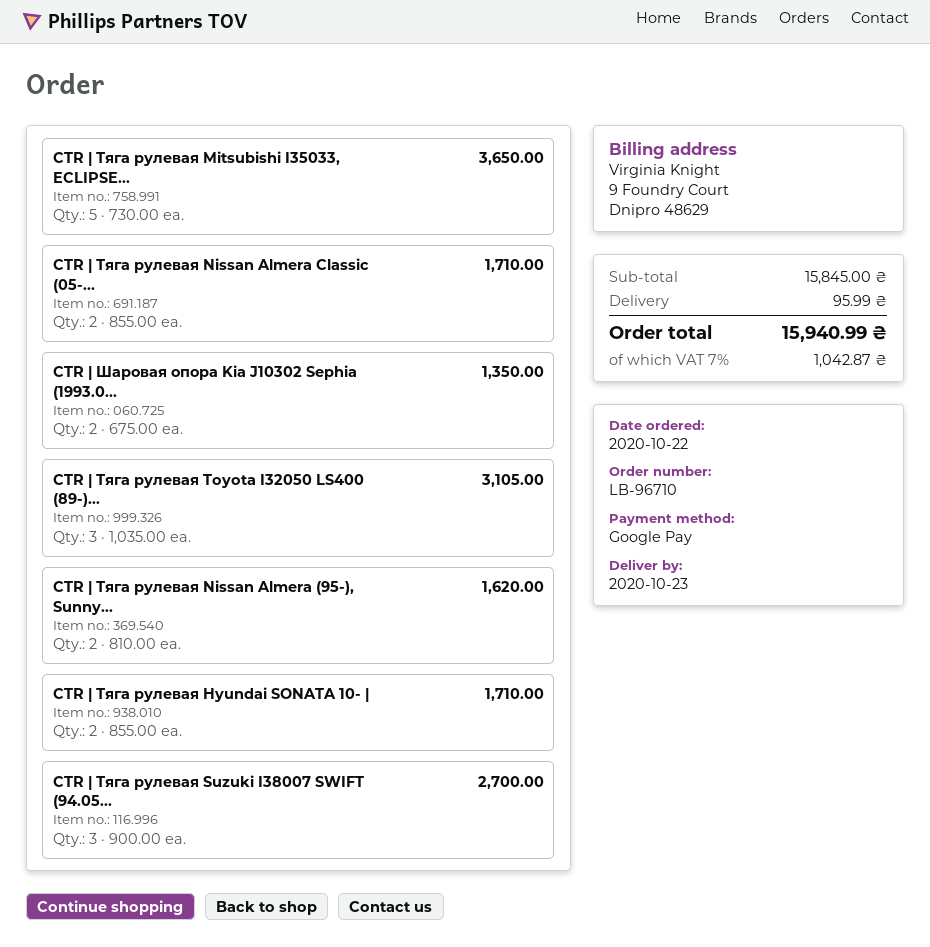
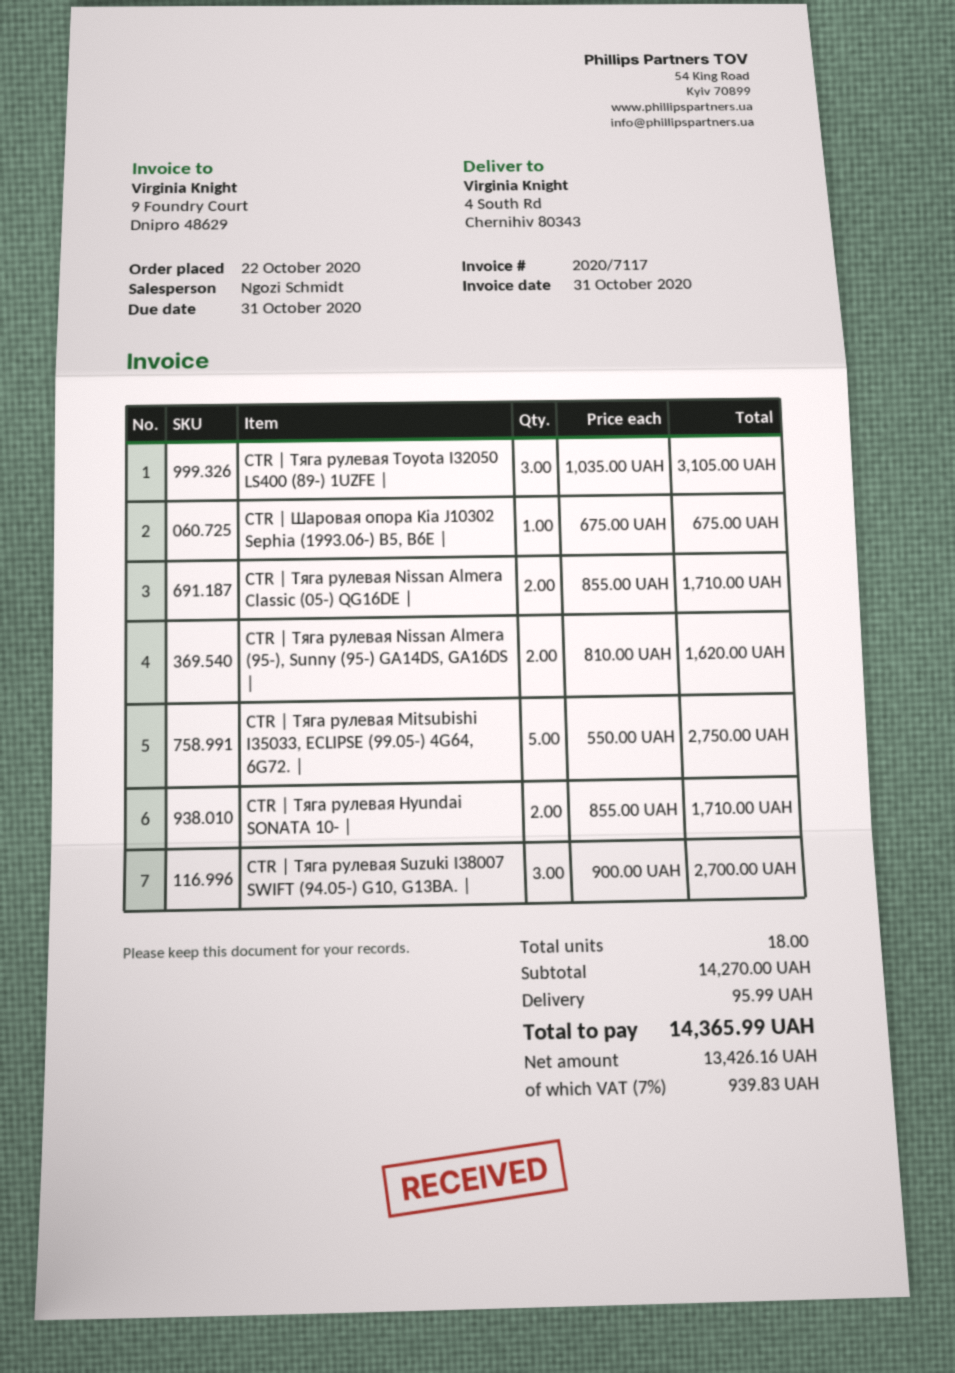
CTR | Тяга рулевая Mitsubishi I35033, ECLIPSE...: 5 x 730.00 = 3650.00 -> 5 x 550.00 = 2750.00
CTR | Шаровая опора Kia J10302 Sephia (1993.0...: 2 x 675.00 = 1350.00 -> 1 x 675.00 = 675.00
subtotal: 15845.00 -> 14270.00
tax: 7% = 1042.87 -> 7% = 939.83
total: 15940.99 -> 14365.99

